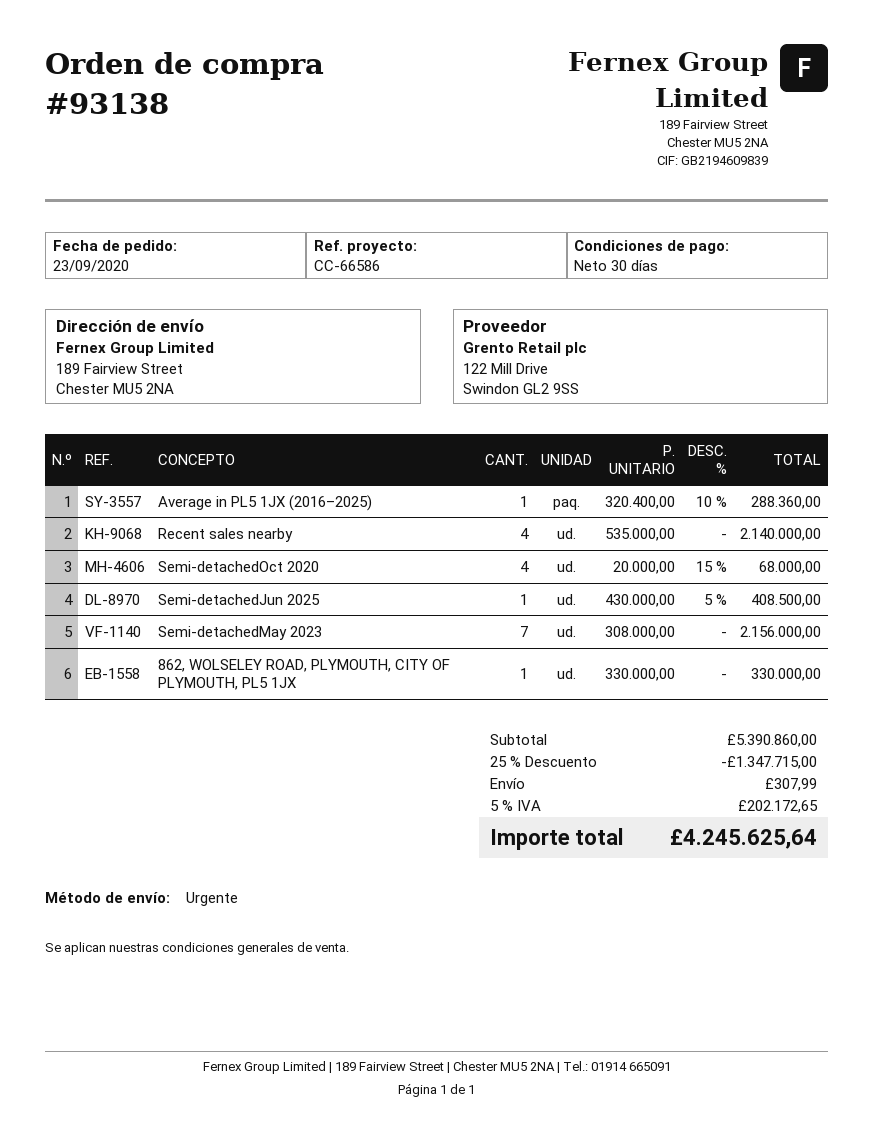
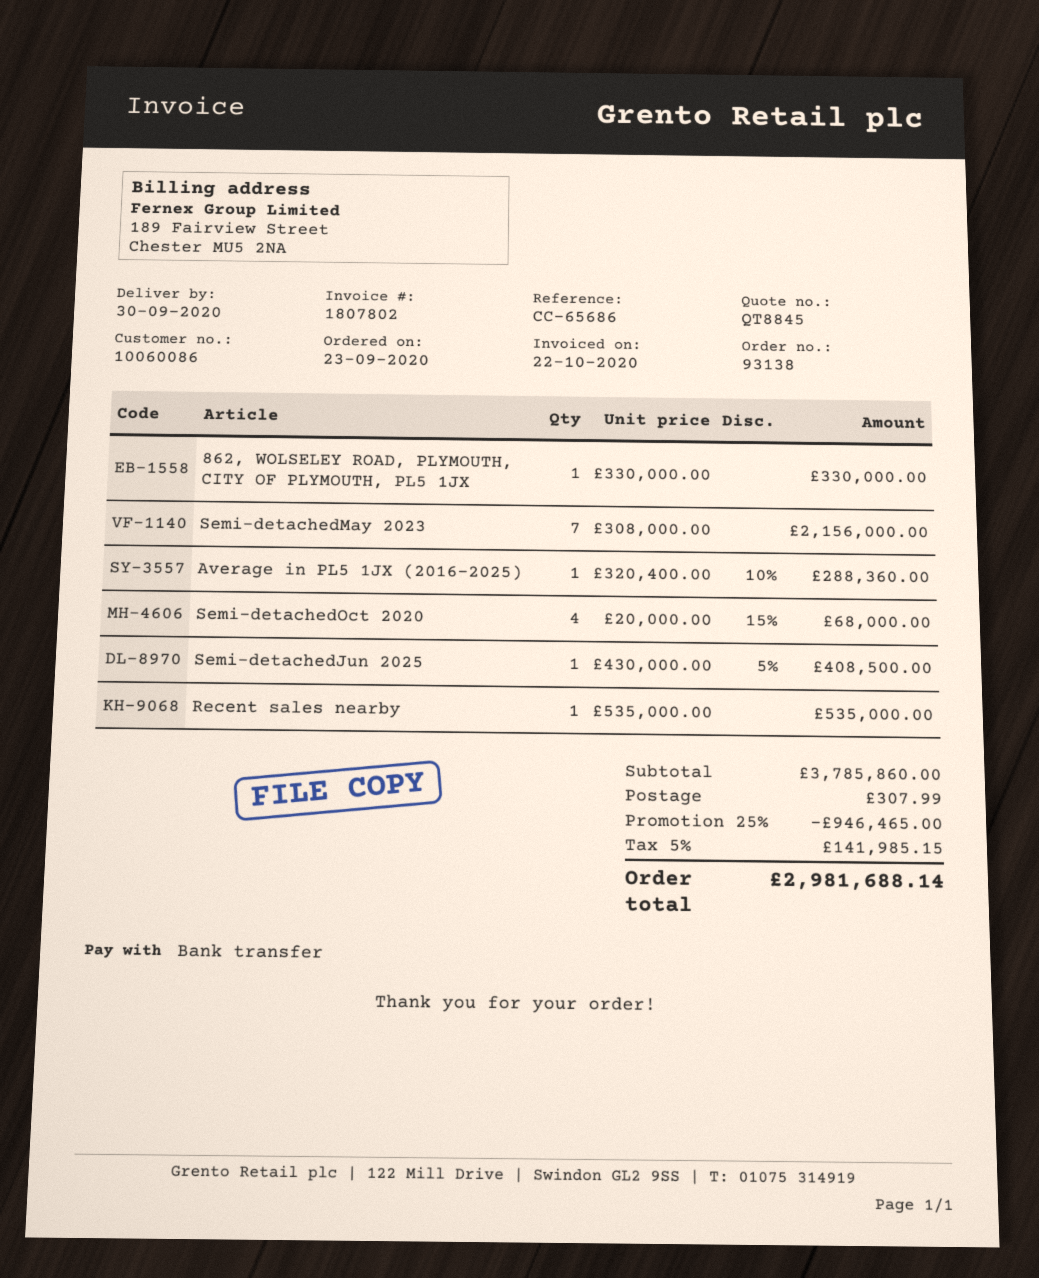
reference: CC-66586 -> CC-65686
Recent sales nearby: 4 x 535000.00 = 2140000.00 -> 1 x 535000.00 = 535000.00
subtotal: 5390860.00 -> 3785860.00
discount: 25% = 1347715.00 -> 25% = 946465.00
tax: 5% = 202172.65 -> 5% = 141985.15
total: 4245625.64 -> 2981688.14

